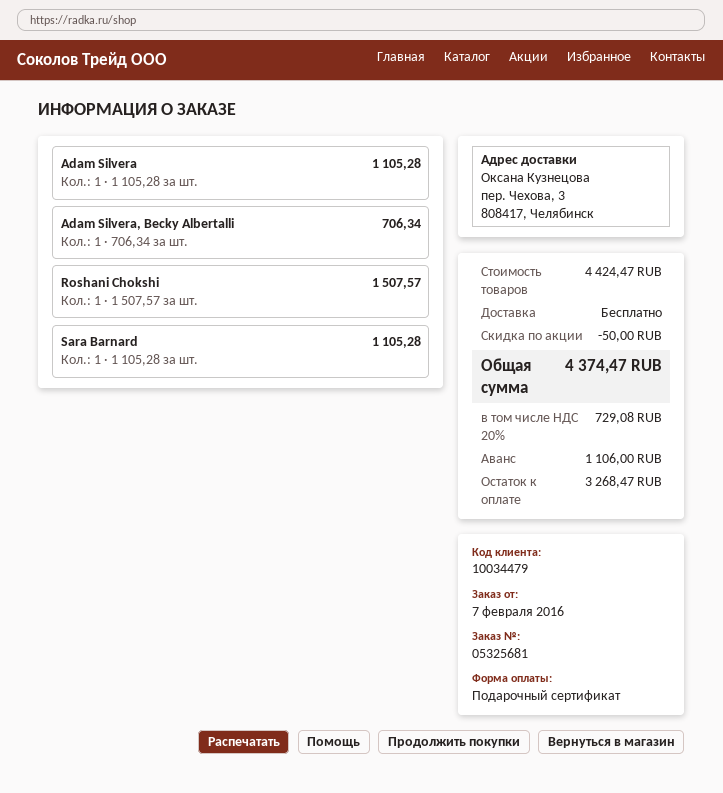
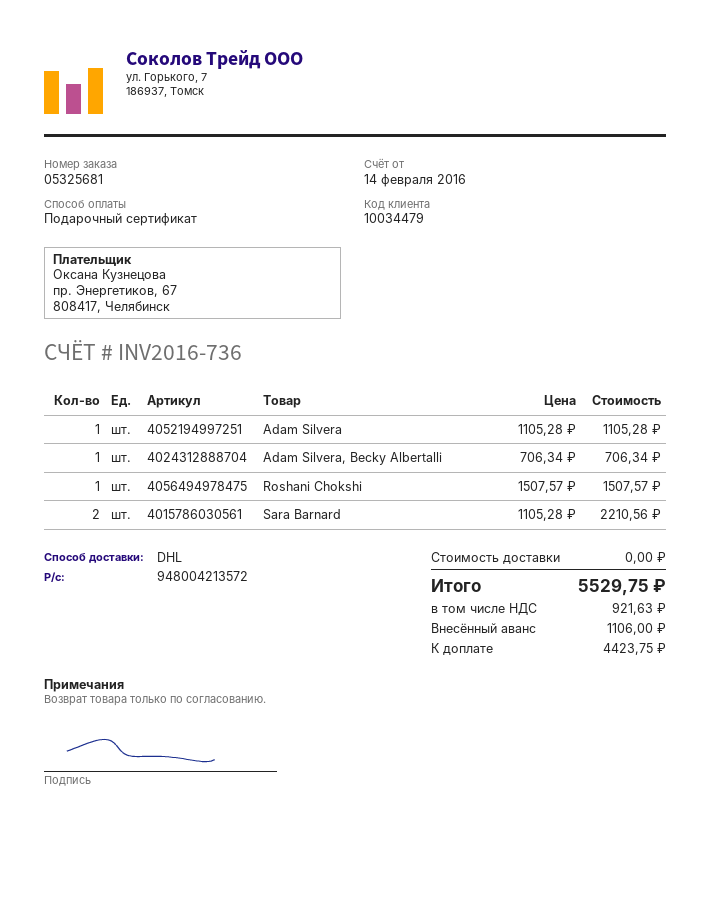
Sara Barnard: 1 x 1105.28 = 1105.28 -> 2 x 1105.28 = 2210.56
discount: 50.00 -> none
tax: 729.08 -> 921.63
total: 4374.47 -> 5529.75
balance: 3268.47 -> 4423.75

